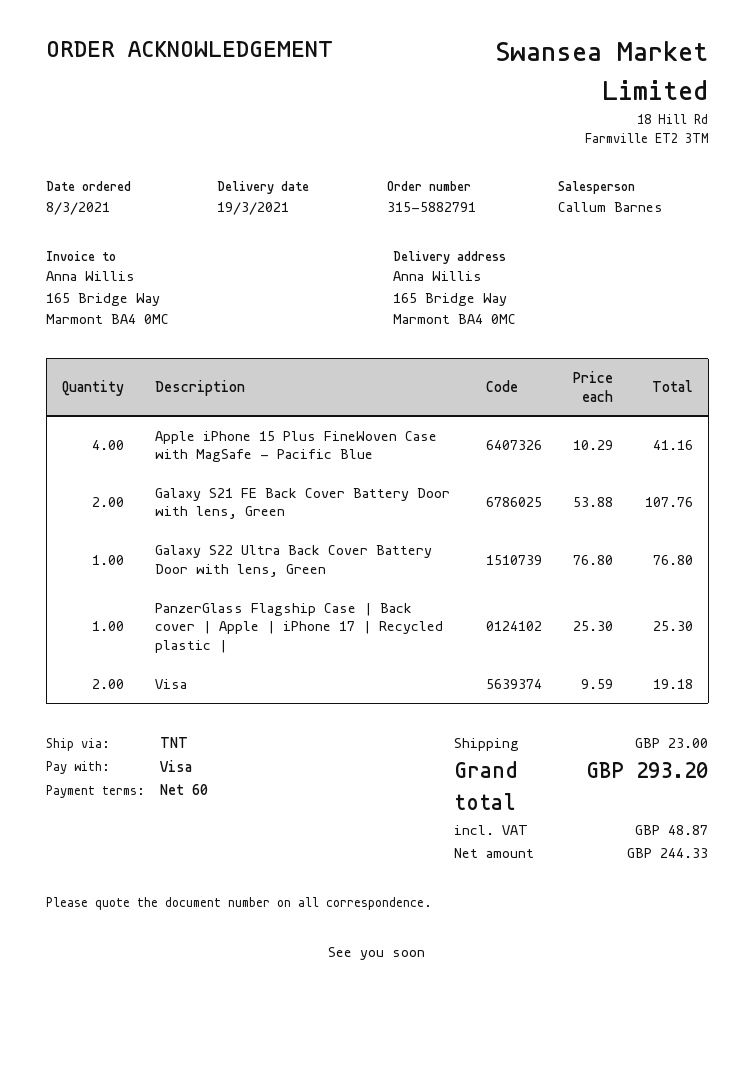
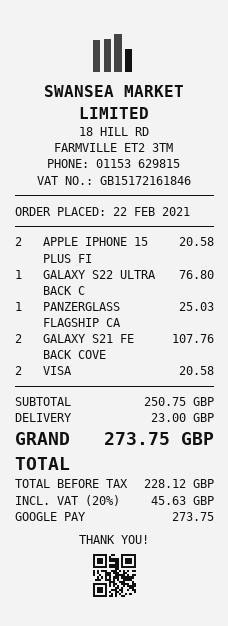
order date: 2021-03-08 -> 2021-02-22
payment method: Visa -> Google Pay
Apple iPhone 15 Plus FineWoven Case with MagSafe - Pacific Blue: 4 for 41.16 -> 2 for 20.58
PanzerGlass Flagship Case | Back cover | Apple | iPhone 17 | Recycled plastic |: 1 for 25.30 -> 1 for 25.03
Visa: 2 for 19.18 -> 2 for 20.58
net: 244.33 -> 228.12
tax: 48.87 -> 45.63
total: 293.20 -> 273.75

